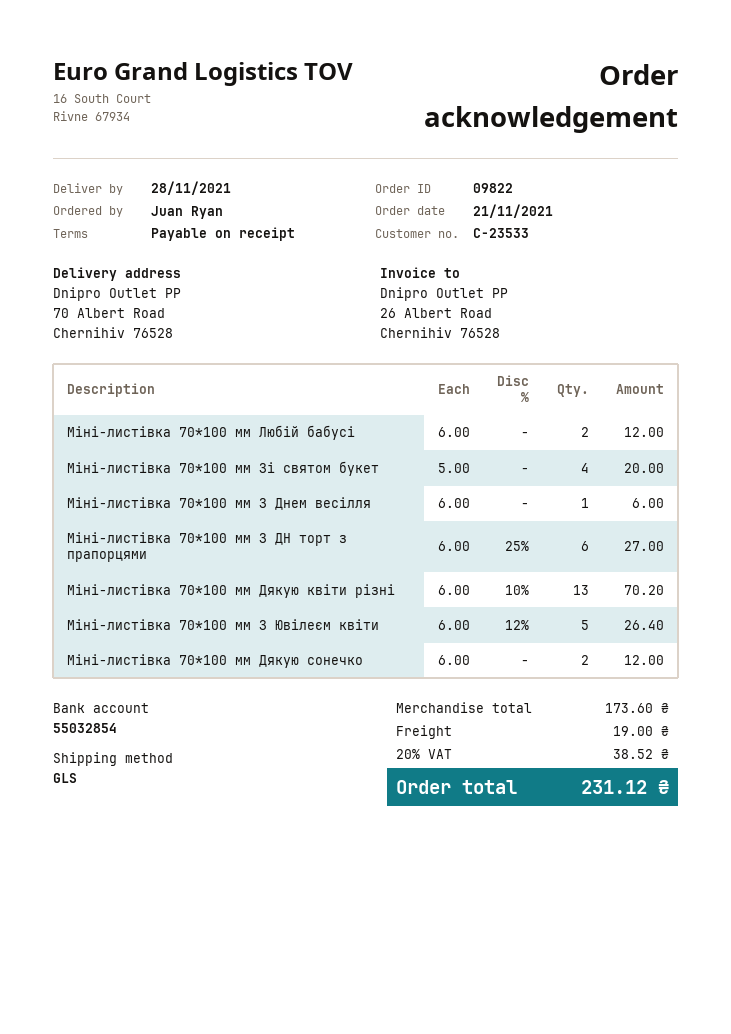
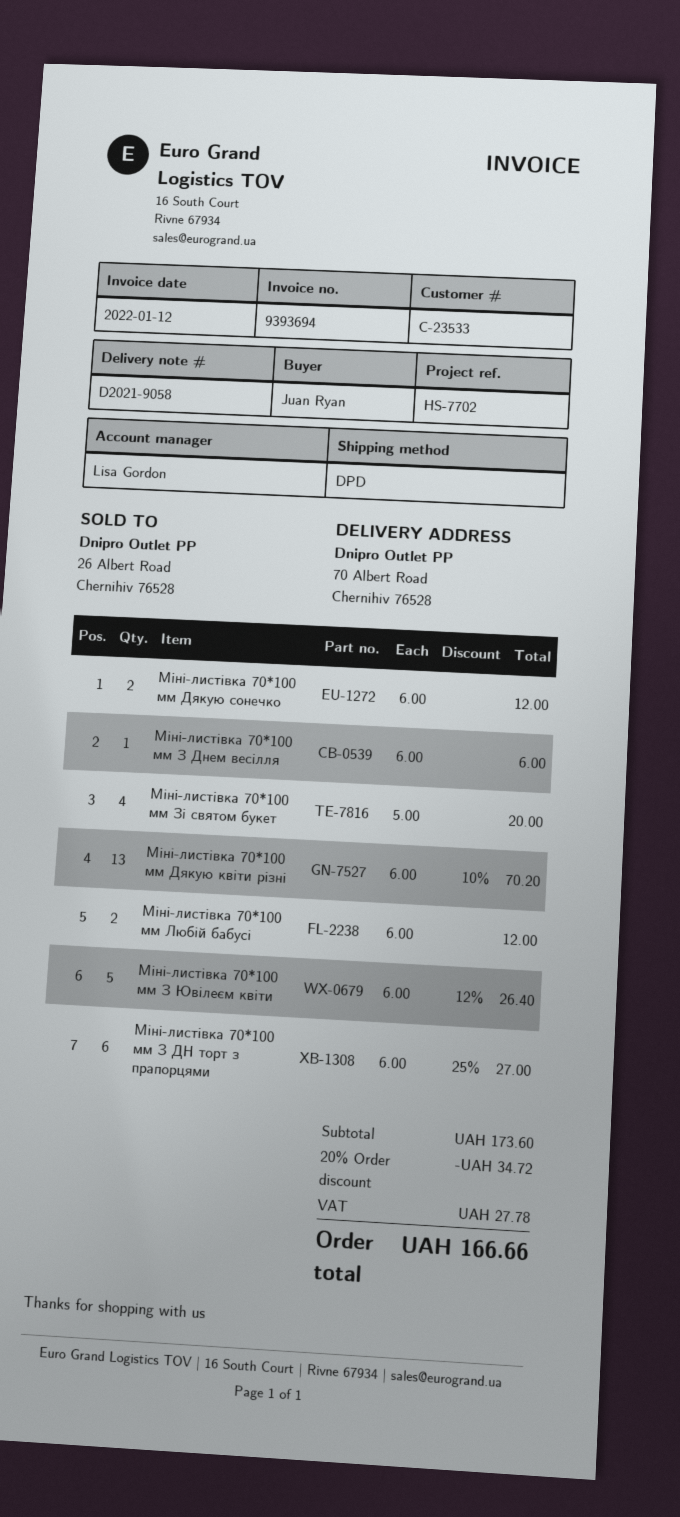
shipping method: GLS -> DPD
discount: none -> 20% = 34.72
shipping: 19.00 -> none
tax: 38.52 -> 27.78
total: 231.12 -> 166.66

